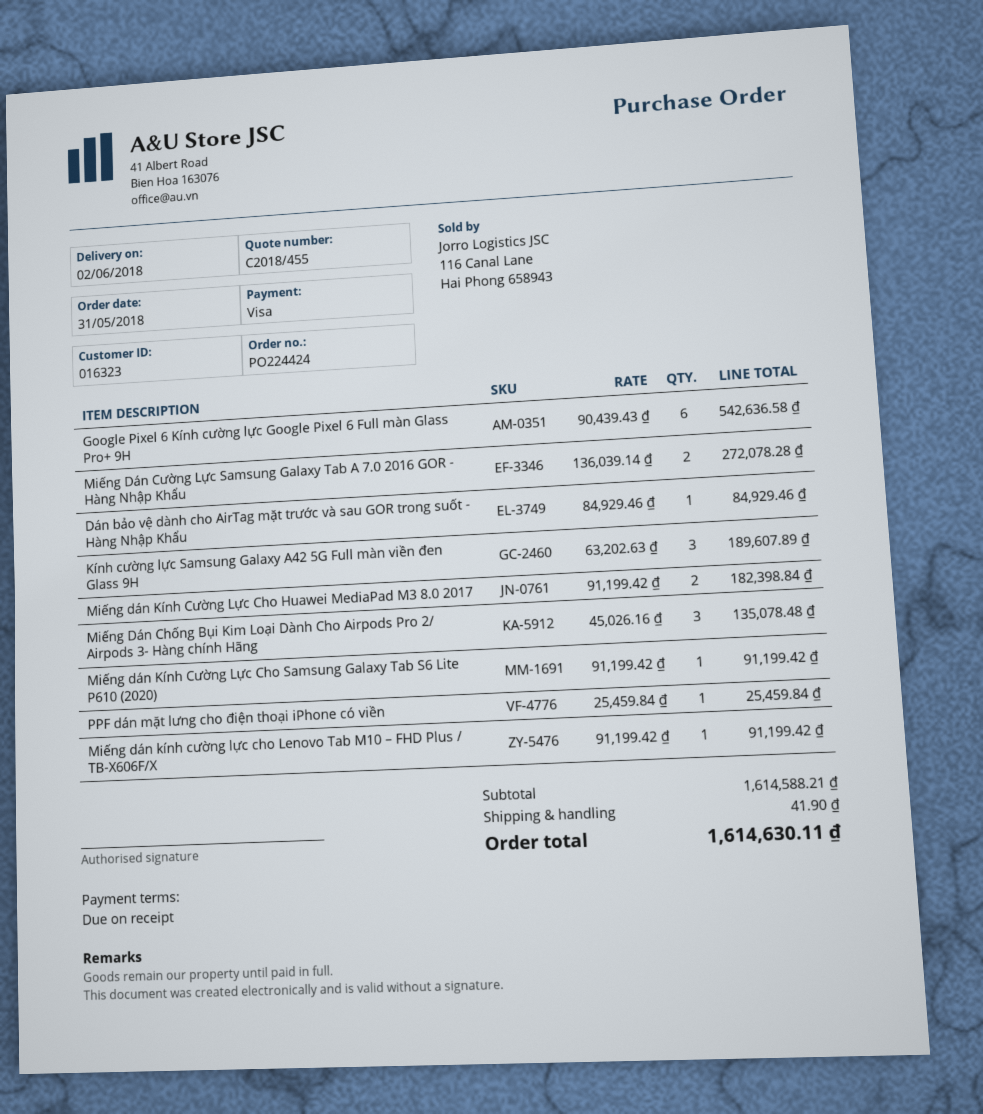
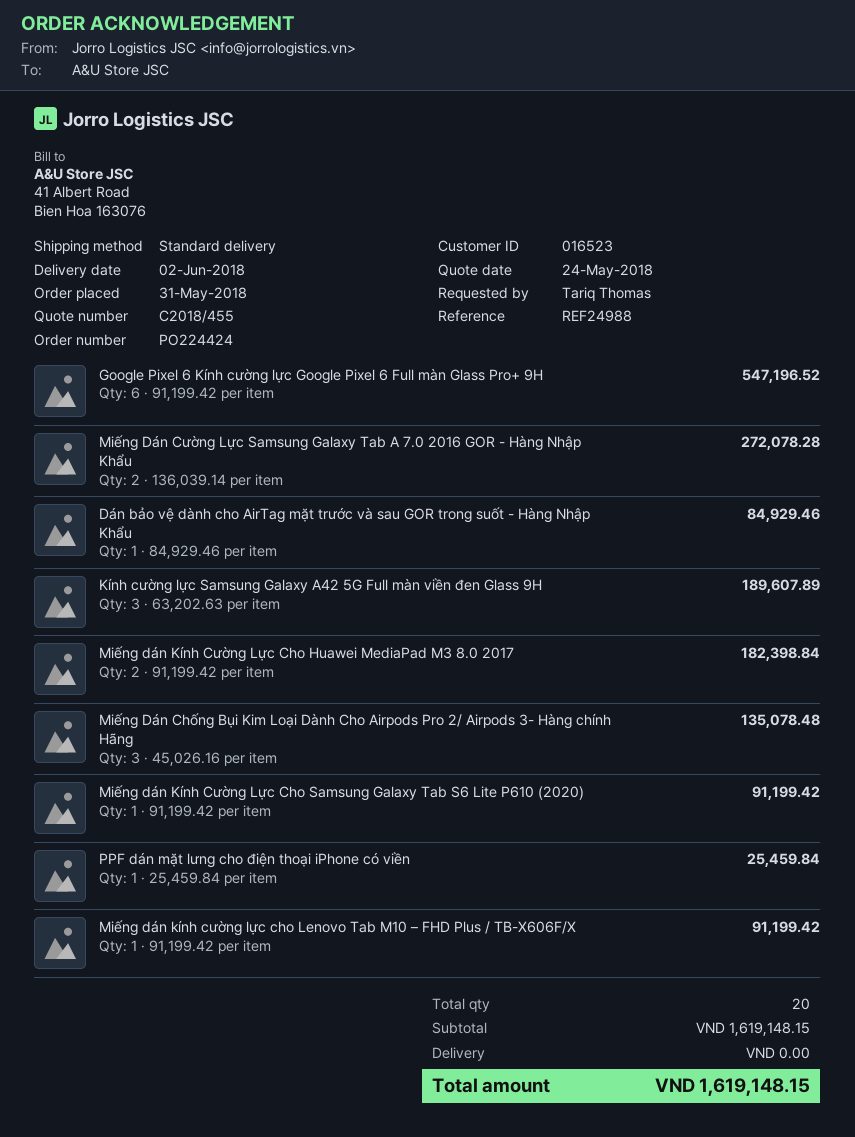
customer number: 016323 -> 016523
Google Pixel 6 Kính cường lực Google Pixel 6 Full màn Glass Pro+ 9H: 6 x 90439.43 = 542636.58 -> 6 x 91199.42 = 547196.52
subtotal: 1614588.21 -> 1619148.15
shipping: 41.90 -> 0.00
total: 1614630.11 -> 1619148.15

